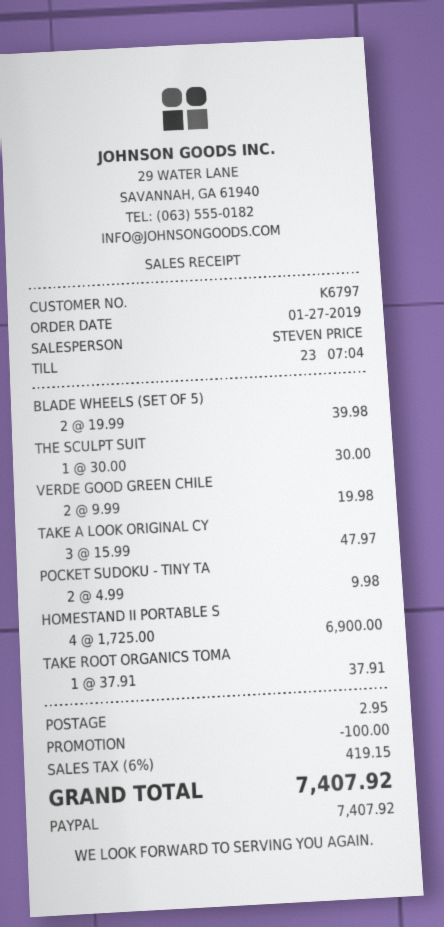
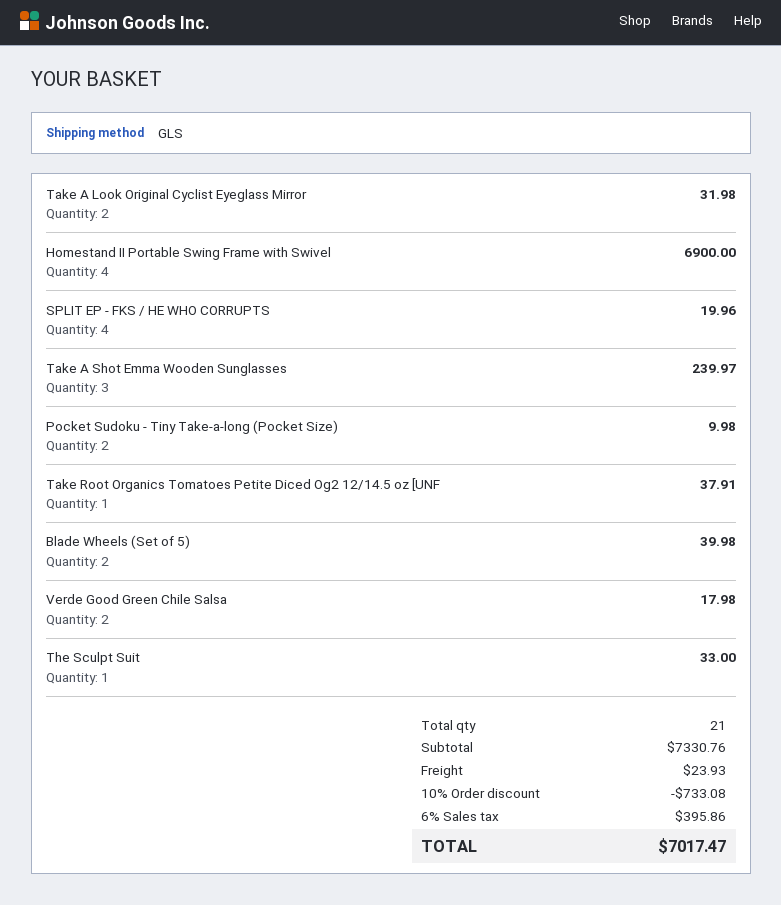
THE SCULPT SUIT: 1 for 30.00 -> 1 for 33.00
VERDE GOOD GREEN CHILE: 2 for 19.98 -> 2 for 17.98
TAKE A LOOK ORIGINAL CY: 3 for 47.97 -> 2 for 31.98
SPLIT EP - FKS / HE WHO CORRUPTS: none -> 4 for 19.96
Take A Shot Emma Wooden Sunglasses: none -> 3 for 239.97
discount: 100.00 -> 733.08
shipping: 2.95 -> 23.93
tax: 6% = 419.15 -> 6% = 395.86
total: 7407.92 -> 7017.47

